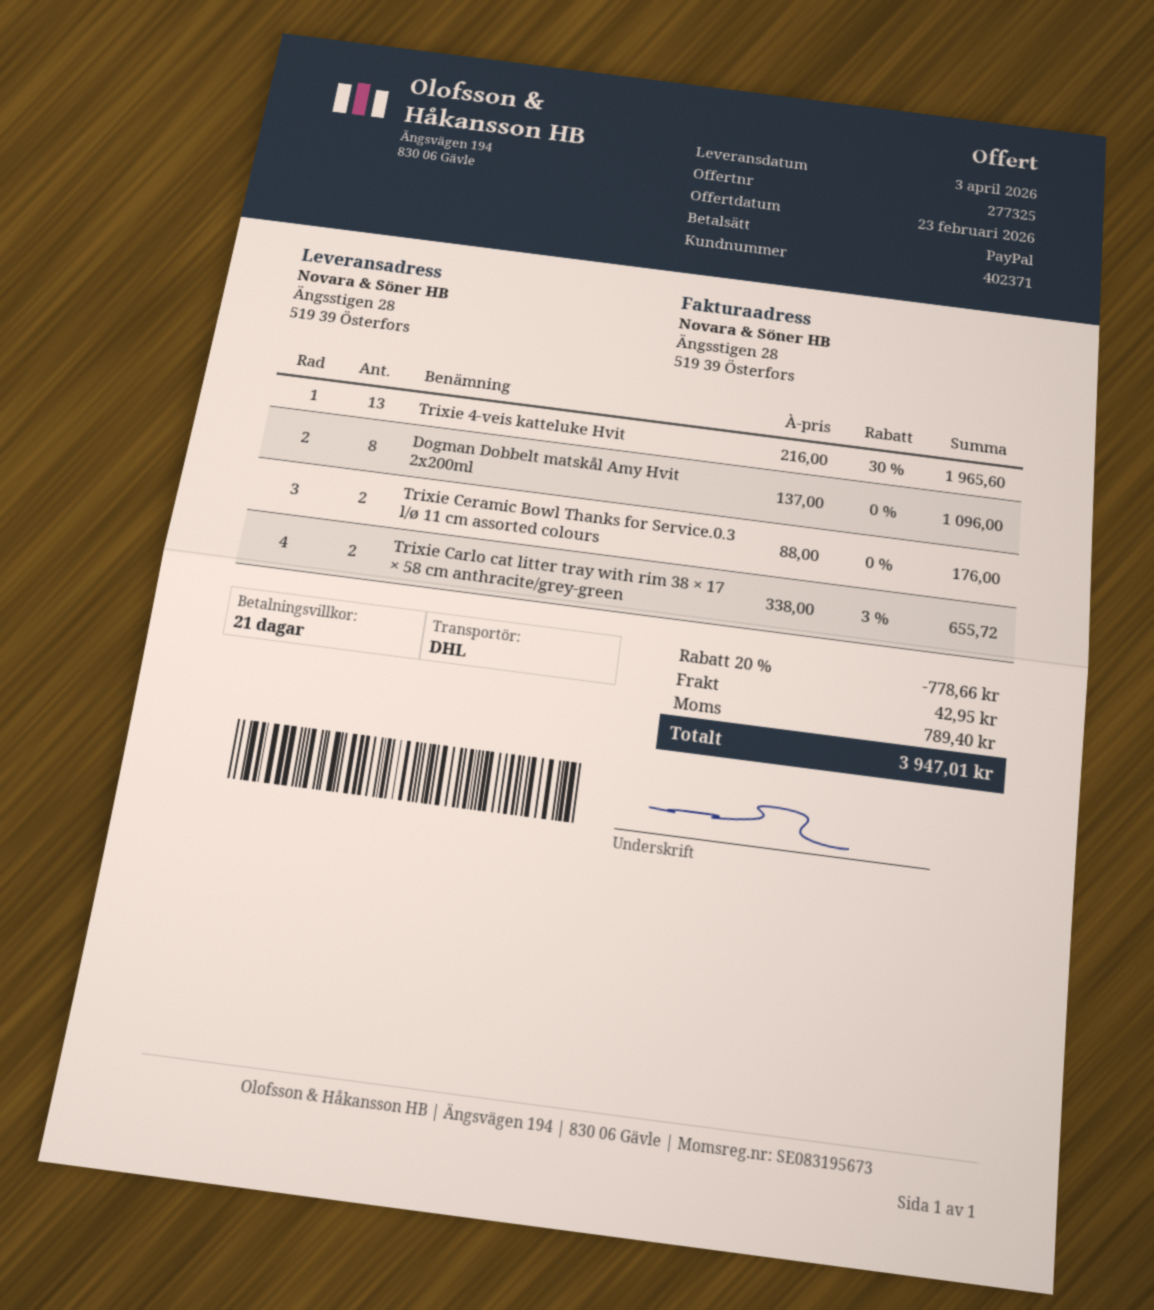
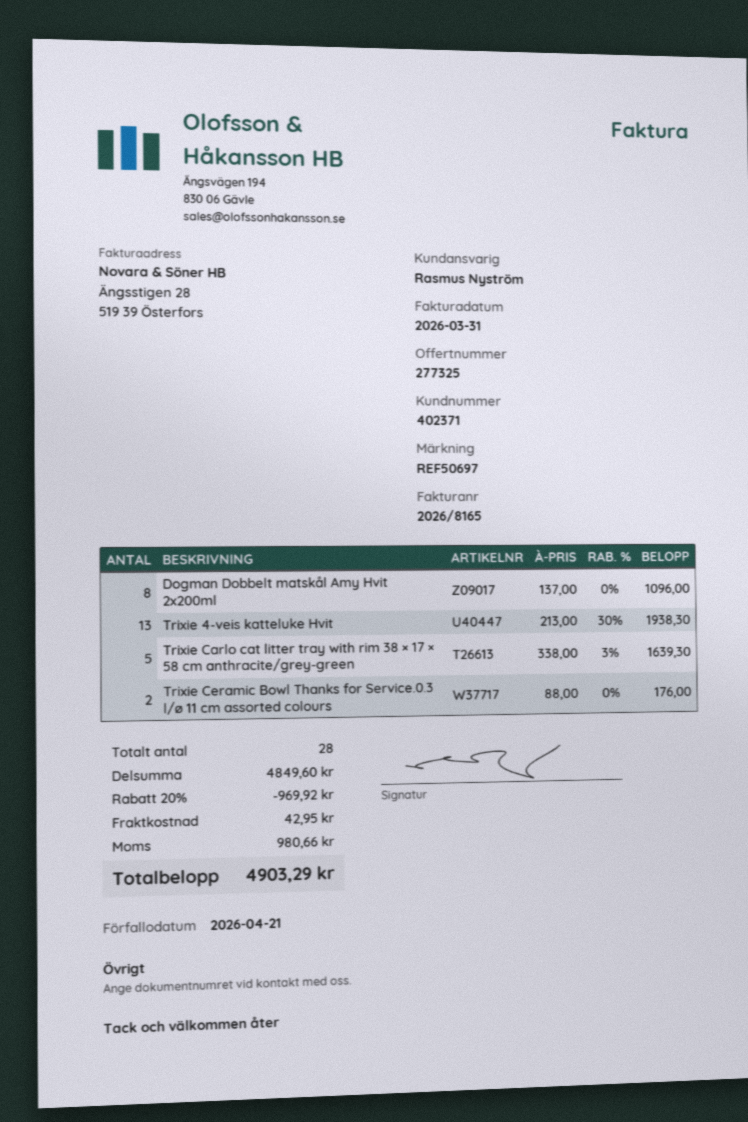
Trixie 4-veis katteluke Hvit: 13 x 216.00 - 30% = 1965.60 -> 13 x 213.00 - 30% = 1938.30
Trixie Carlo cat litter tray with rim 38 × 17 × 58 cm anthracite/grey-green: 2 x 338.00 - 3% = 655.72 -> 5 x 338.00 - 3% = 1639.30
discount: 20% = 778.66 -> 20% = 969.92
tax: 789.40 -> 980.66
total: 3947.01 -> 4903.29

